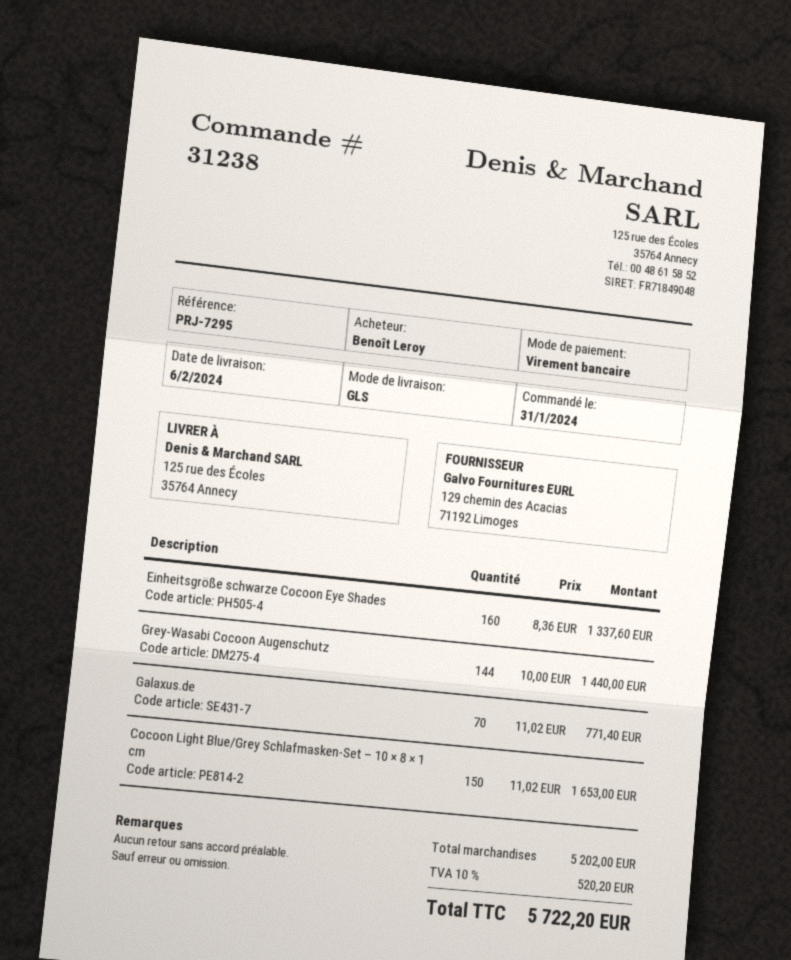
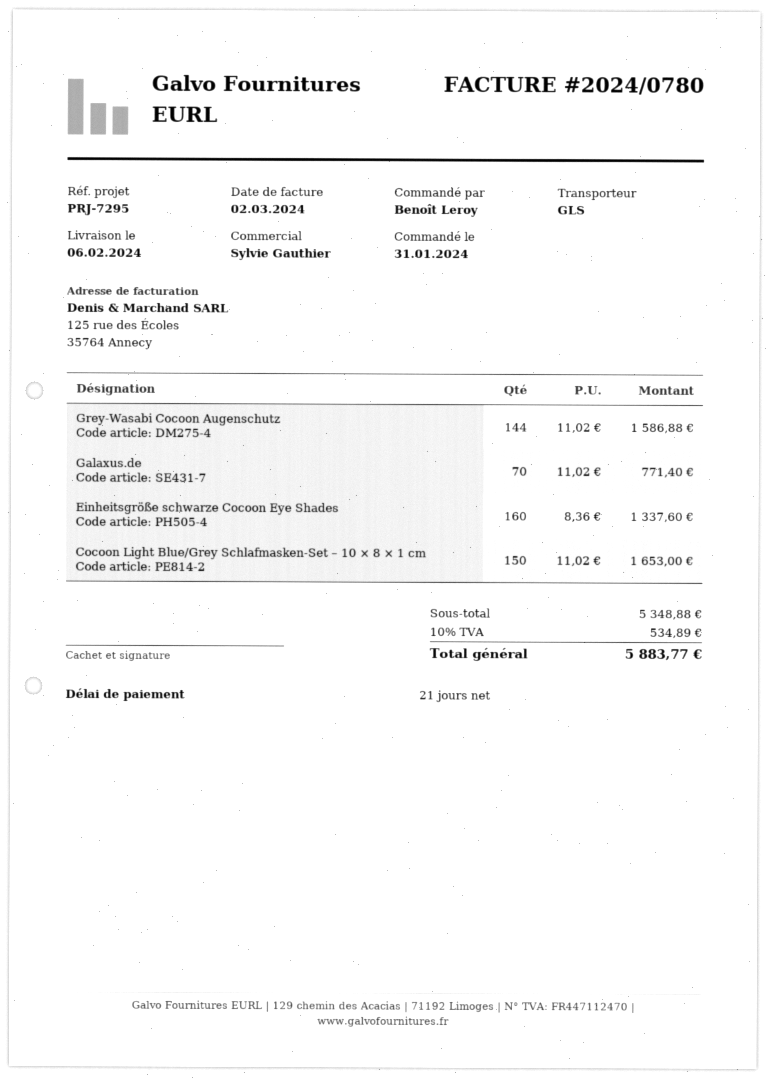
Grey‑Wasabi Cocoon Augenschutz: 144 x 10.00 = 1440.00 -> 144 x 11.02 = 1586.88
subtotal: 5202.00 -> 5348.88
tax: 10% = 520.20 -> 10% = 534.89
total: 5722.20 -> 5883.77

